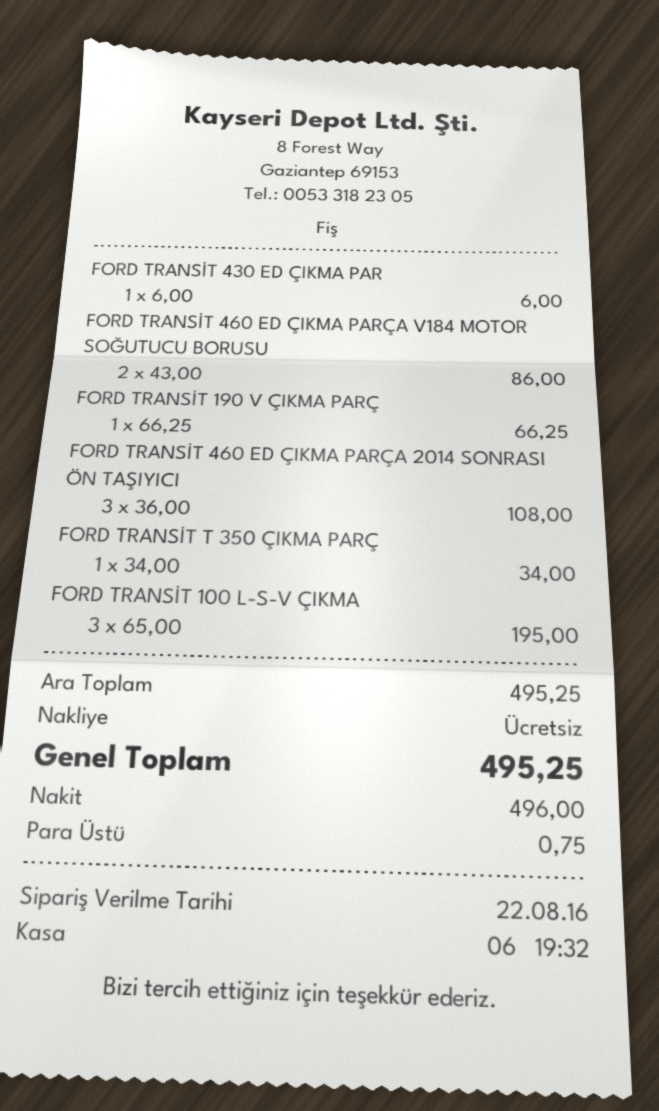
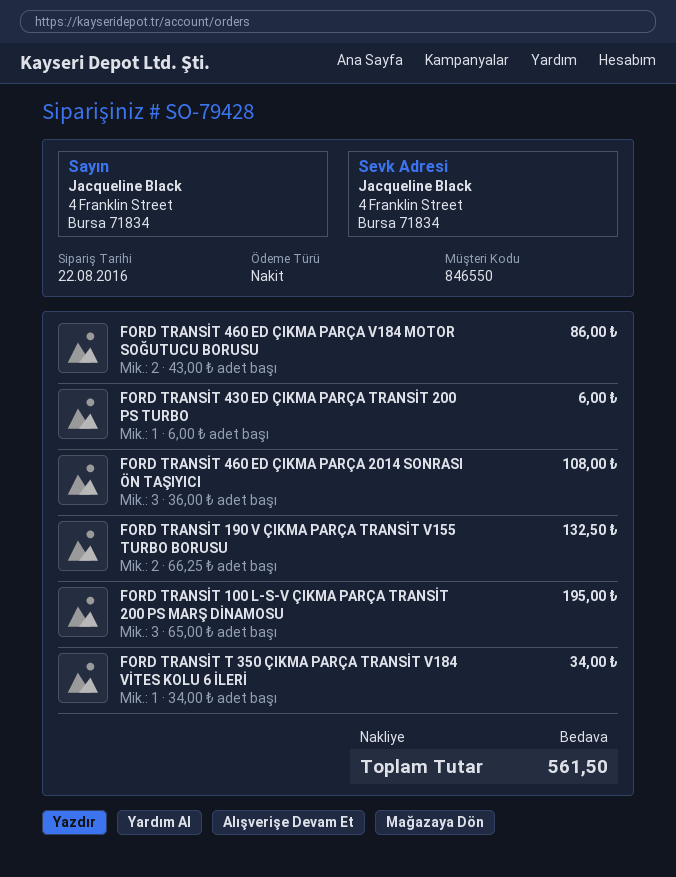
FORD TRANSİT 190 V ÇIKMA PARÇ: 1 x 66.25 = 66.25 -> 2 x 66.25 = 132.50
total: 495.25 -> 561.50

